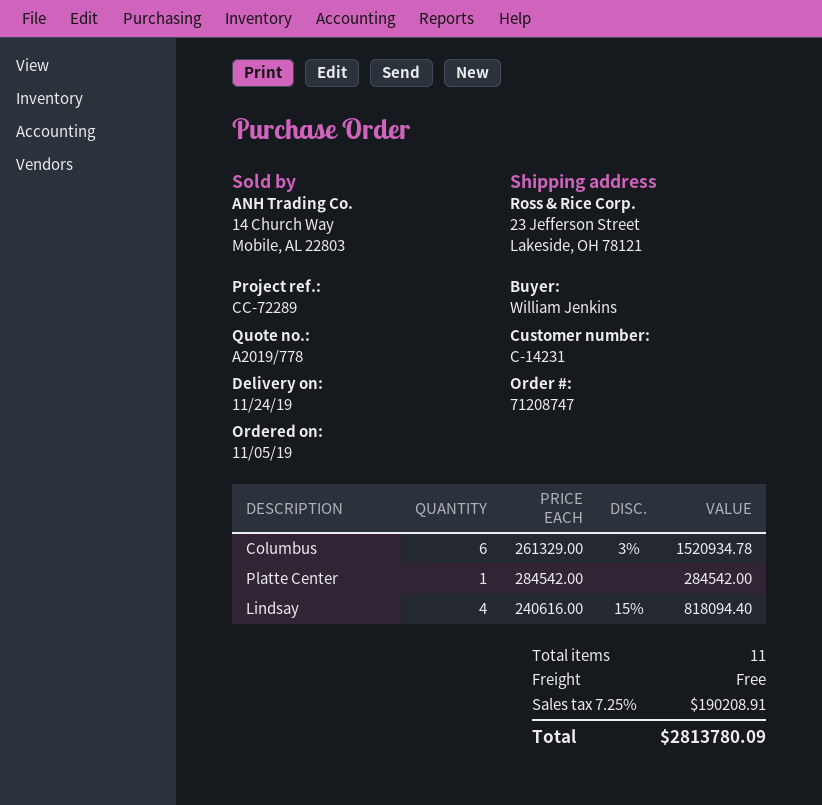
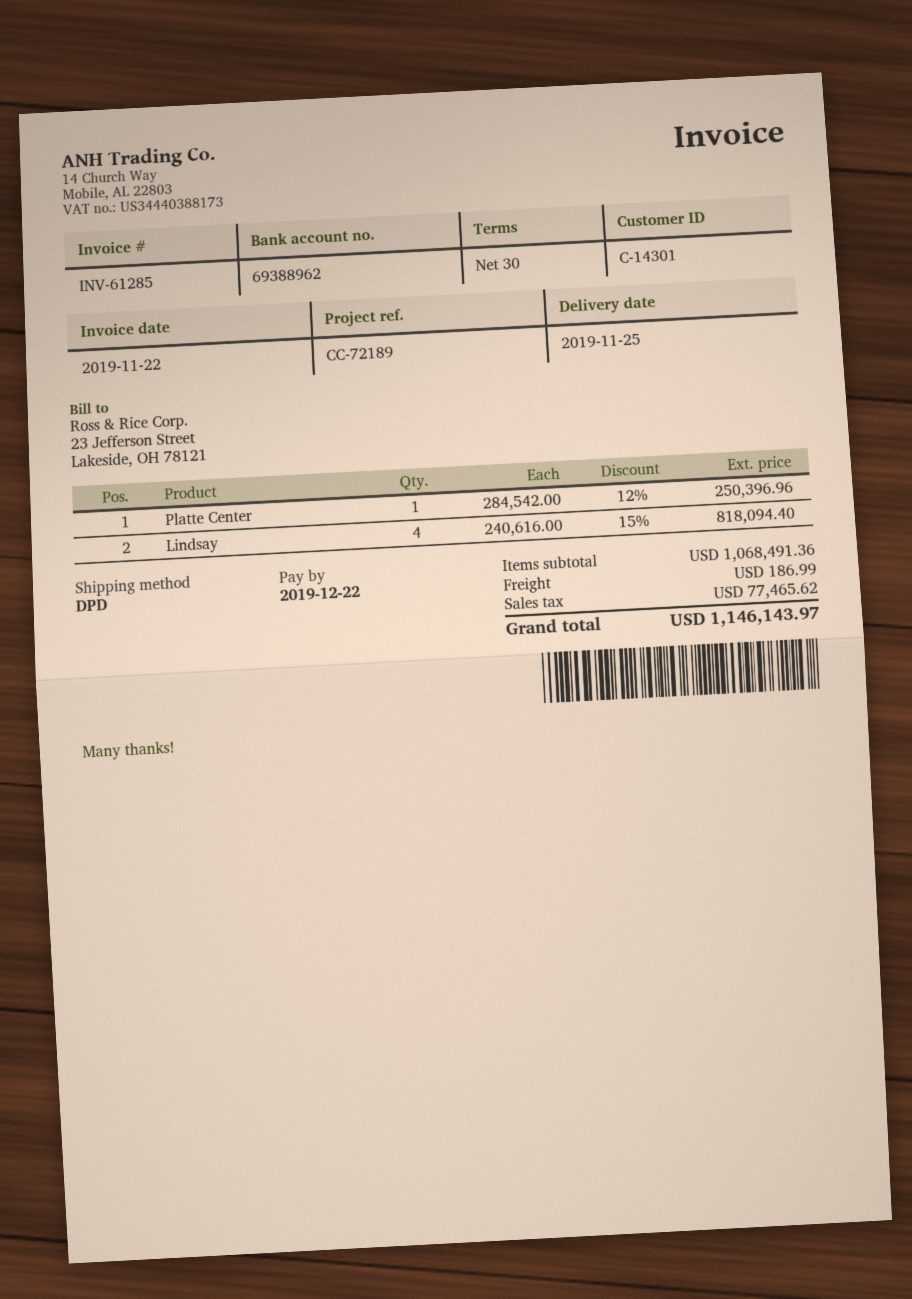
delivery date: 2019-11-24 -> 2019-11-25
customer number: C-14231 -> C-14301
reference: CC-72289 -> CC-72189
Columbus: 6 x 261329.00 - 3% = 1520934.78 -> none
Platte Center: 1 x 284542.00 = 284542.00 -> 1 x 284542.00 - 12% = 250396.96
shipping: 0.00 -> 186.99
tax: 190208.91 -> 77465.62
total: 2813780.09 -> 1146143.97

